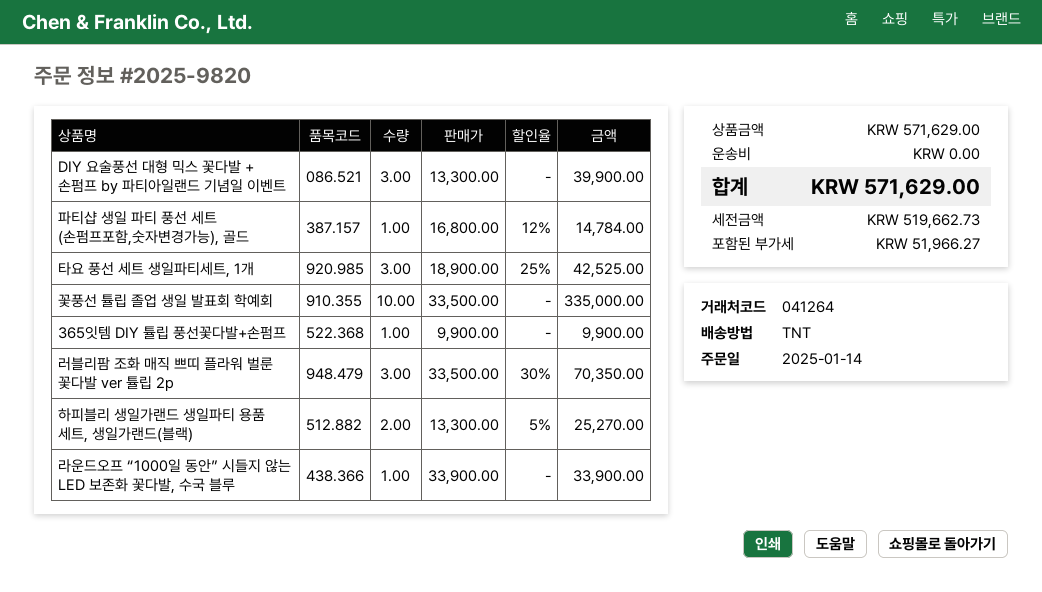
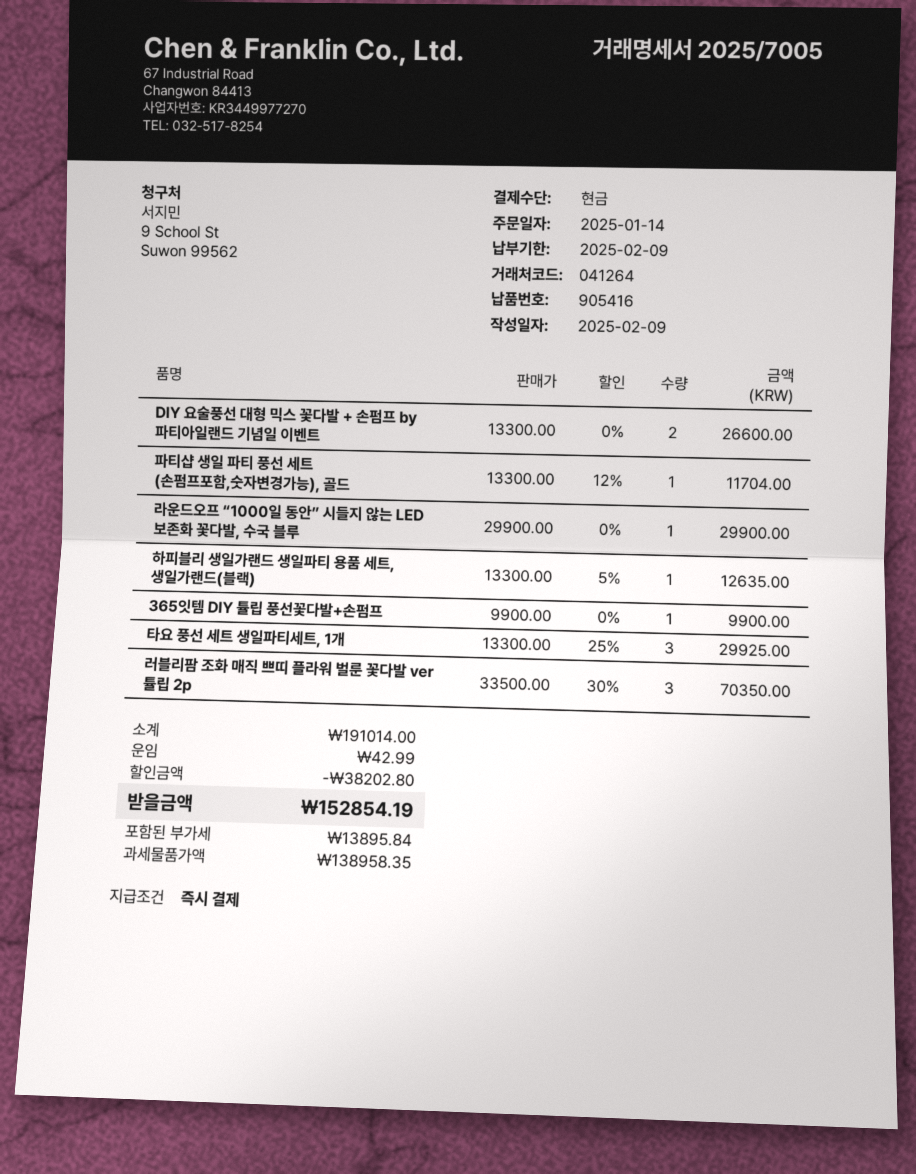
DIY 요술풍선 대형 믹스 꽃다발 + 손펌프 by 파티아일랜드 기념일 이벤트: 3 x 13300.00 = 39900.00 -> 2 x 13300.00 = 26600.00
파티샵 생일 파티 풍선 세트 (손펌프포함,숫자변경가능), 골드: 1 x 16800.00 - 12% = 14784.00 -> 1 x 13300.00 - 12% = 11704.00
타요 풍선 세트 생일파티세트, 1개: 3 x 18900.00 - 25% = 42525.00 -> 3 x 13300.00 - 25% = 29925.00
꽃풍선 튤립 졸업 생일 발표회 학예회: 10 x 33500.00 = 335000.00 -> none
하피블리 생일가랜드 생일파티 용품 세트, 생일가랜드(블랙): 2 x 13300.00 - 5% = 25270.00 -> 1 x 13300.00 - 5% = 12635.00
라운드오프 “1000일 동안” 시들지 않는 LED 보존화 꽃다발, 수국 블루: 1 x 33900.00 = 33900.00 -> 1 x 29900.00 = 29900.00
subtotal: 571629.00 -> 191014.00
discount: none -> 38202.80
shipping: 0.00 -> 42.99
net: 519662.73 -> 138958.35
tax: 51966.27 -> 13895.84
total: 571629.00 -> 152854.19

